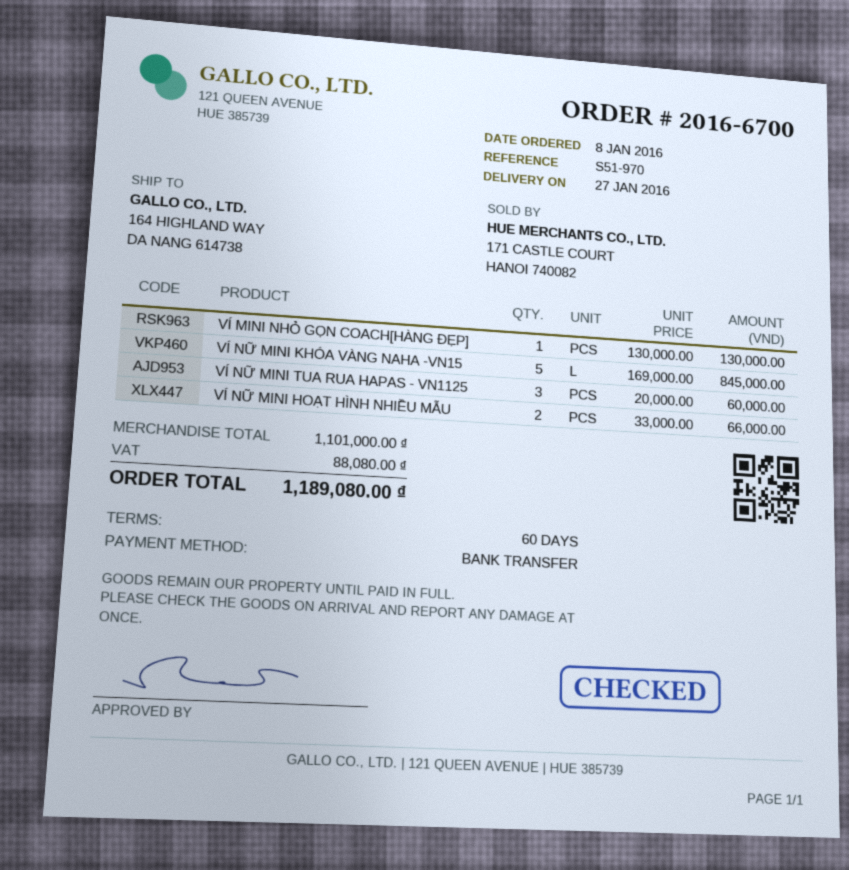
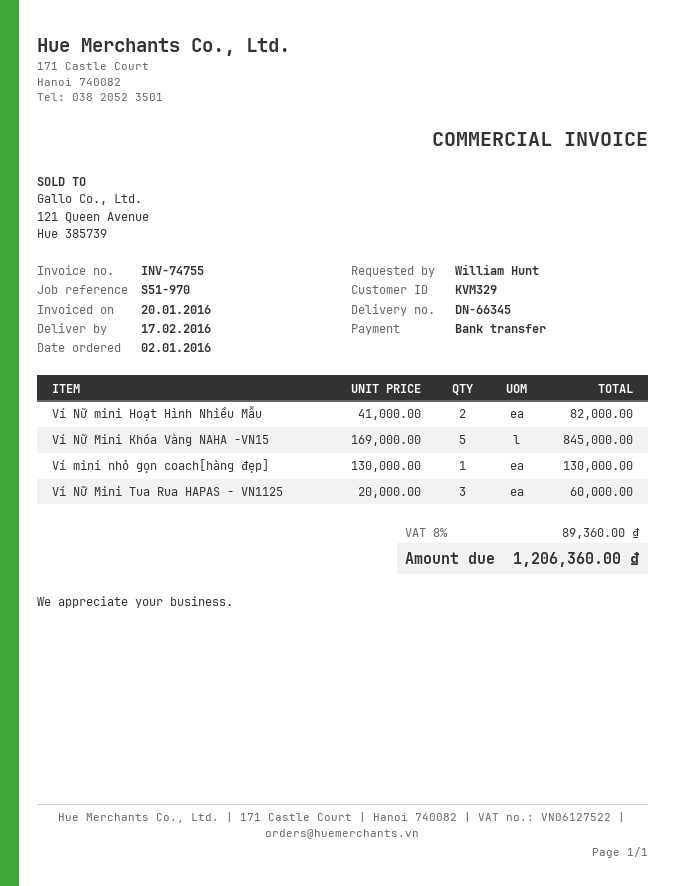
order date: 2016-01-08 -> 2016-01-02
delivery date: 2016-01-27 -> 2016-02-17
VÍ NỮ MINI HOẠT HÌNH NHIỀU MẪU: 2 x 33000.00 = 66000.00 -> 2 x 41000.00 = 82000.00
tax: 88080.00 -> 89360.00
total: 1189080.00 -> 1206360.00

